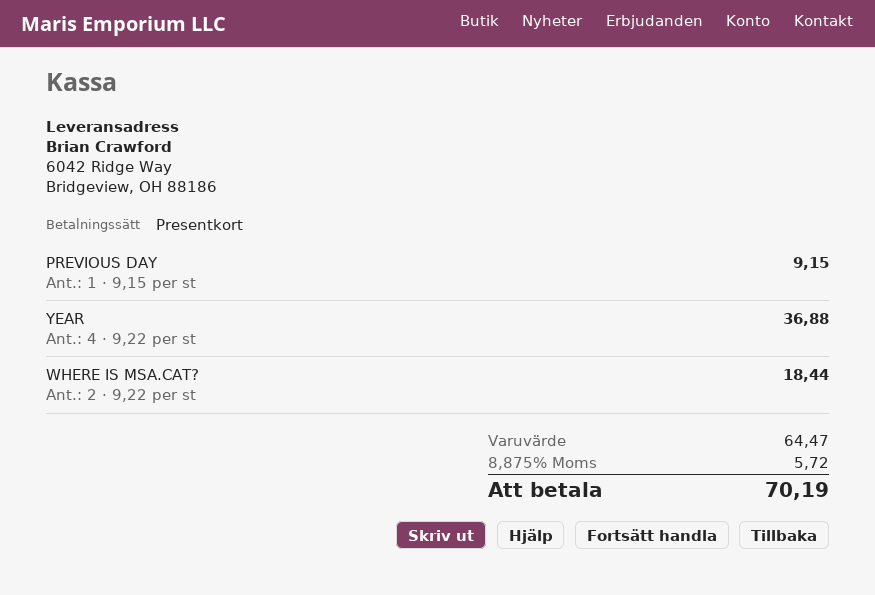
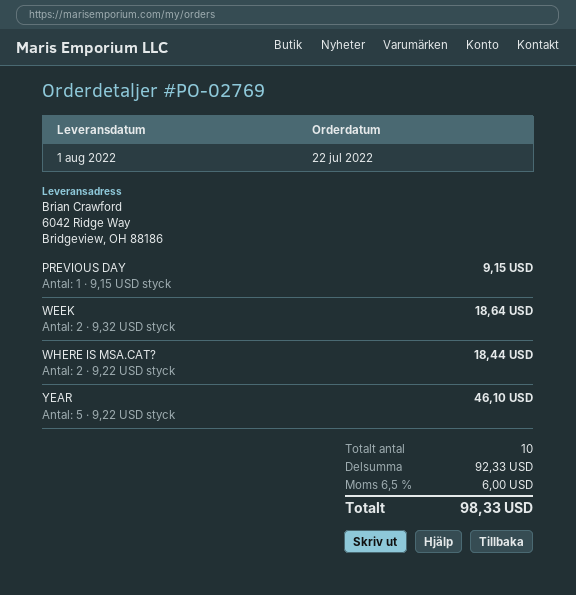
YEAR: 4 x 9.22 = 36.88 -> 5 x 9.22 = 46.10
WEEK: none -> 2 x 9.32 = 18.64
subtotal: 64.47 -> 92.33
tax: 8.875% = 5.72 -> 6.5% = 6.00
total: 70.19 -> 98.33

